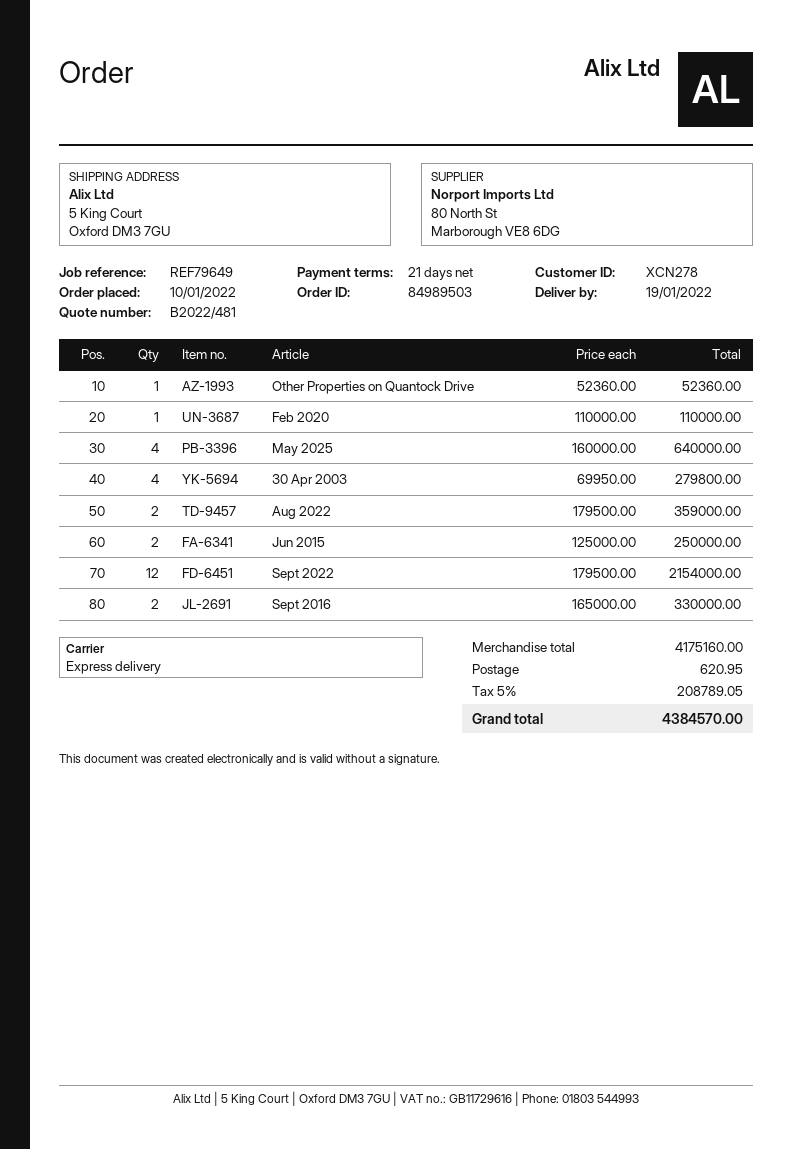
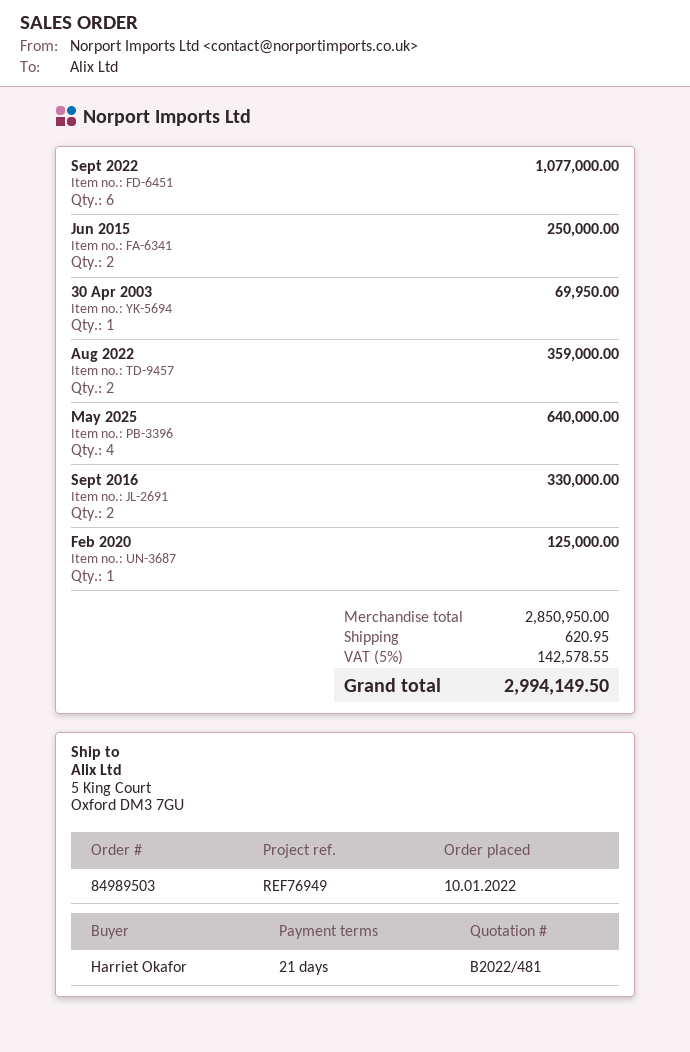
reference: REF79649 -> REF76949
Other Properties on Quantock Drive: 1 for 52360.00 -> none
Feb 2020: 1 for 110000.00 -> 1 for 125000.00
30 Apr 2003: 4 for 279800.00 -> 1 for 69950.00
Sept 2022: 12 for 2154000.00 -> 6 for 1077000.00
subtotal: 4175160.00 -> 2850950.00
tax: 5% = 208789.05 -> 5% = 142578.55
total: 4384570.00 -> 2994149.50

